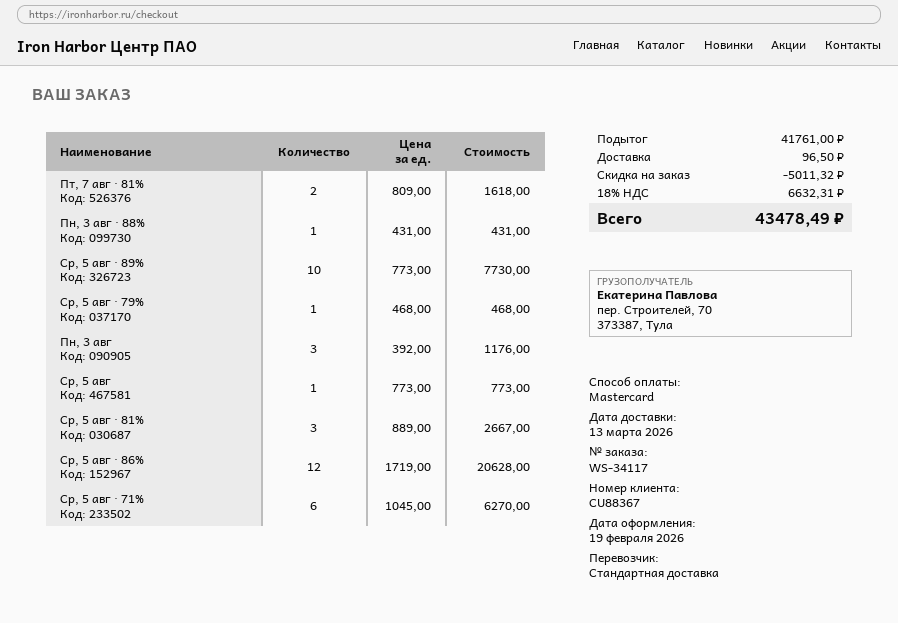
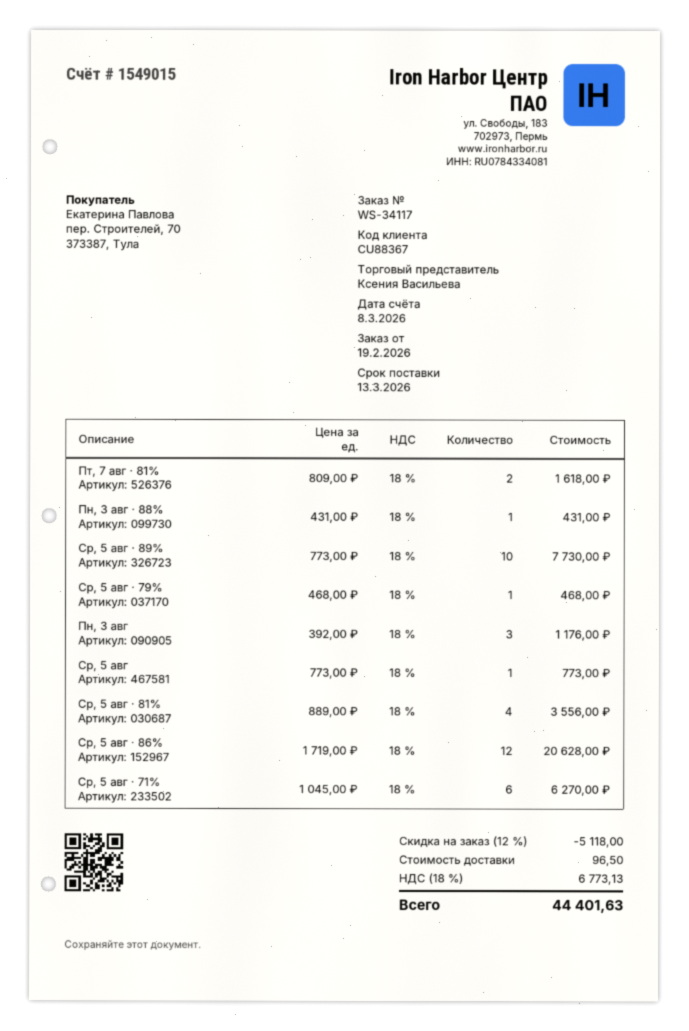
Ср, 5 авг · 81%: 3 x 889.00 = 2667.00 -> 4 x 889.00 = 3556.00
discount: 5011.32 -> 5118.00
tax: 18% = 6632.31 -> 18% = 6773.13
total: 43478.49 -> 44401.63

